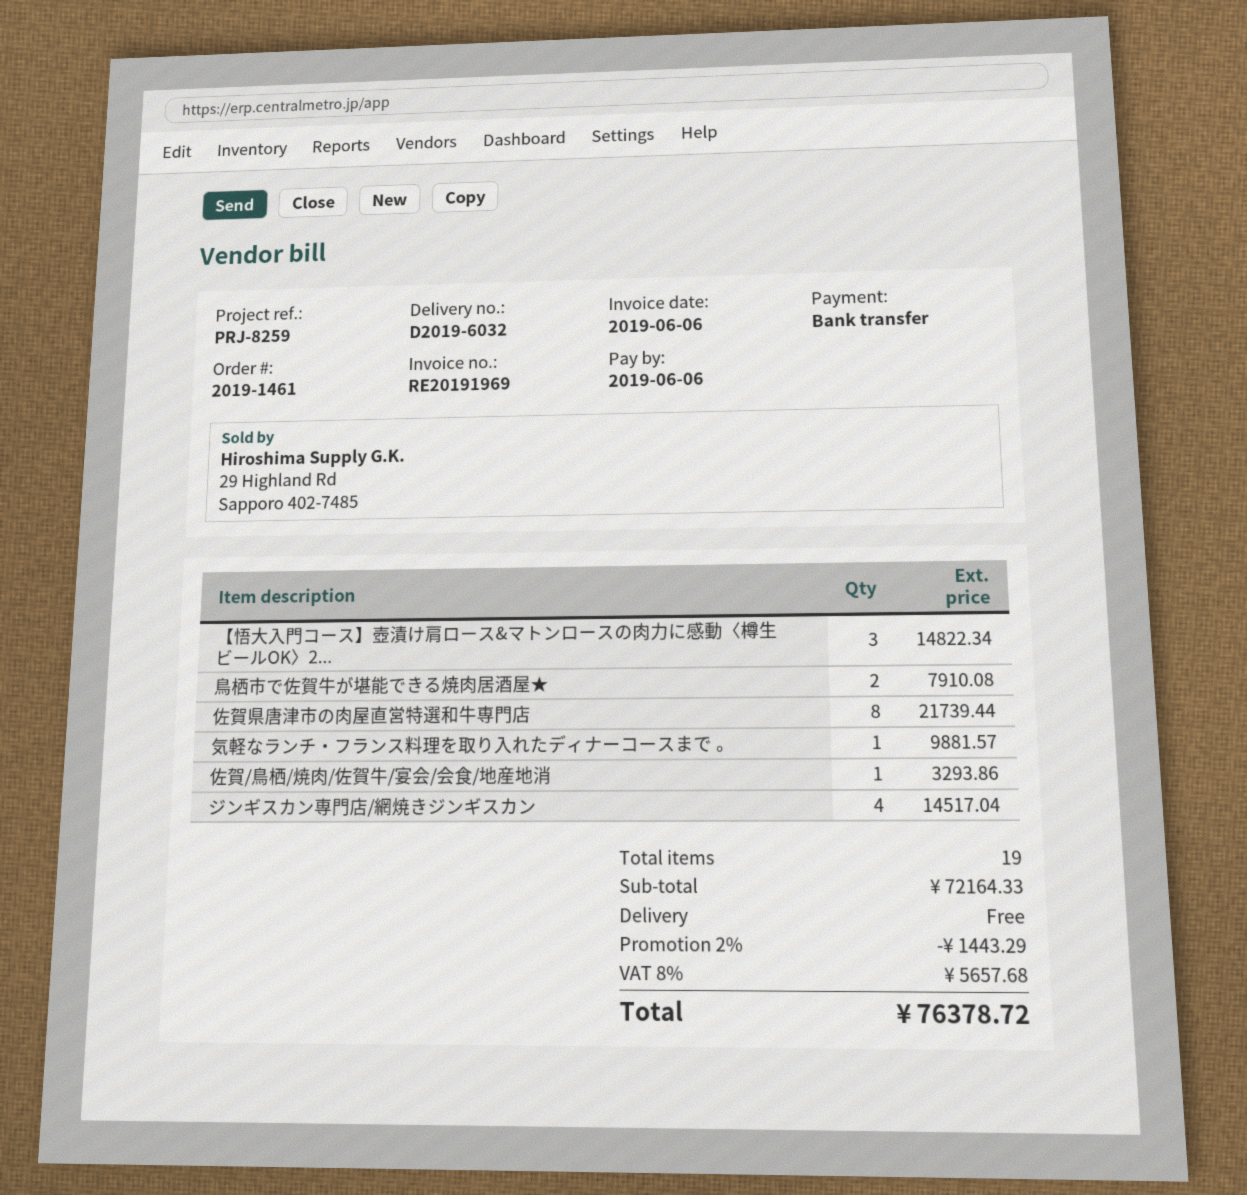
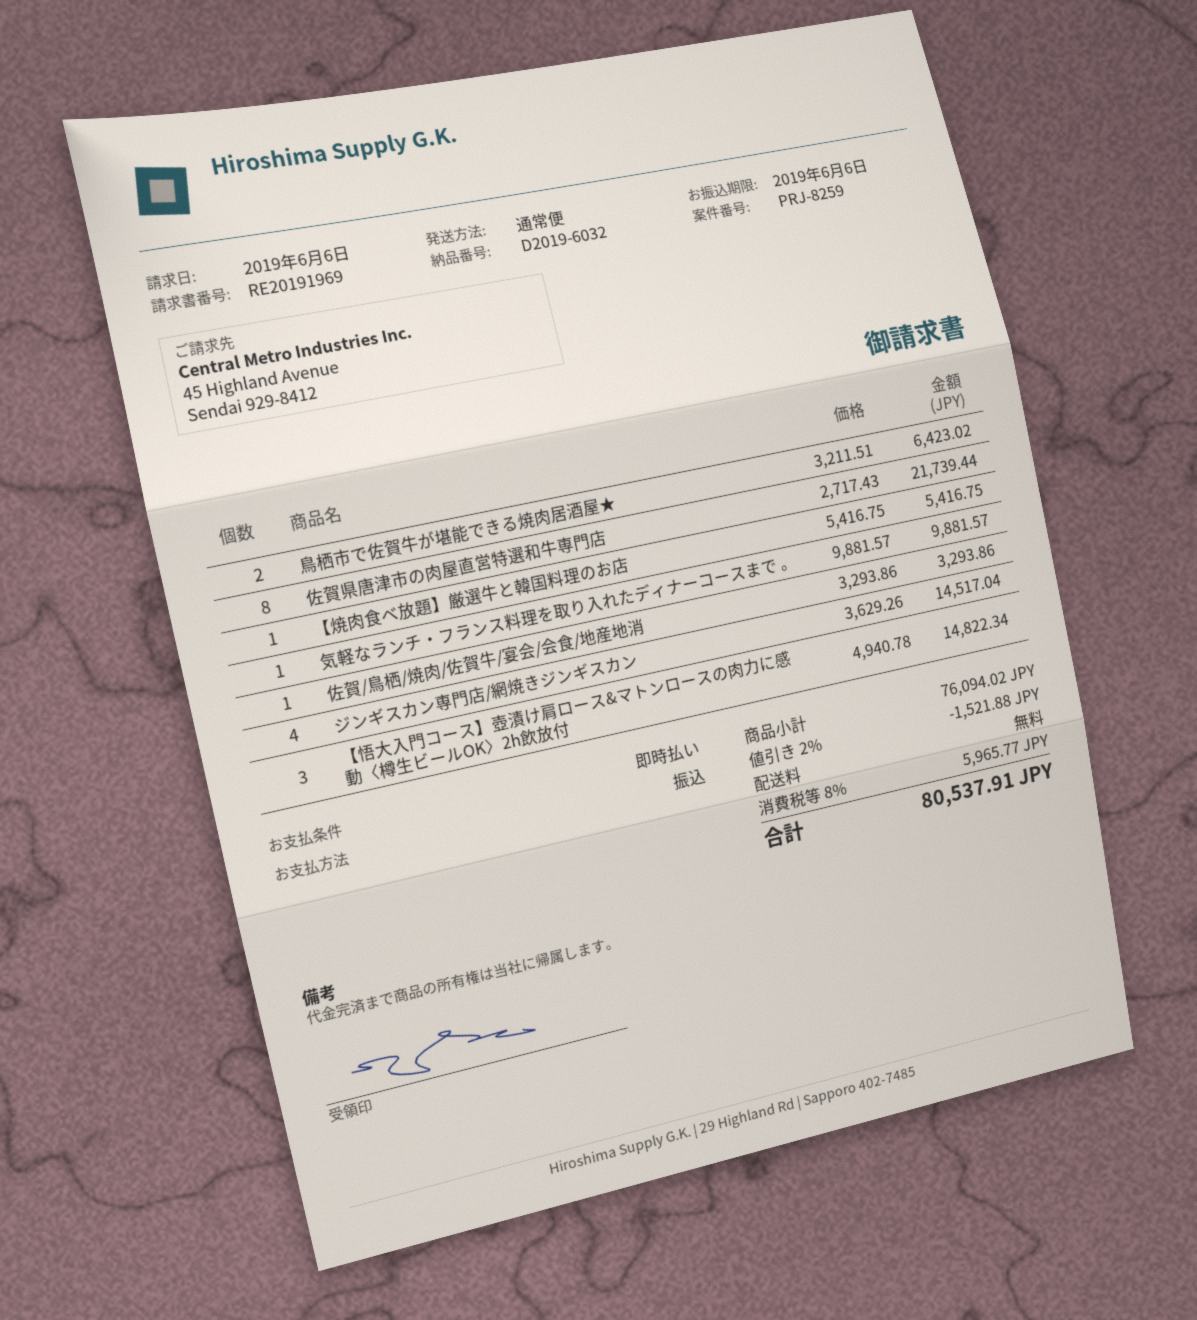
鳥栖市で佐賀牛が堪能できる焼肉居酒屋★: 2 for 7910.08 -> 2 for 6423.02
【焼肉食べ放題】厳選牛と韓国料理のお店: none -> 1 for 5416.75
subtotal: 72164.33 -> 76094.02
discount: 2% = 1443.29 -> 2% = 1521.88
tax: 8% = 5657.68 -> 8% = 5965.77
total: 76378.72 -> 80537.91

